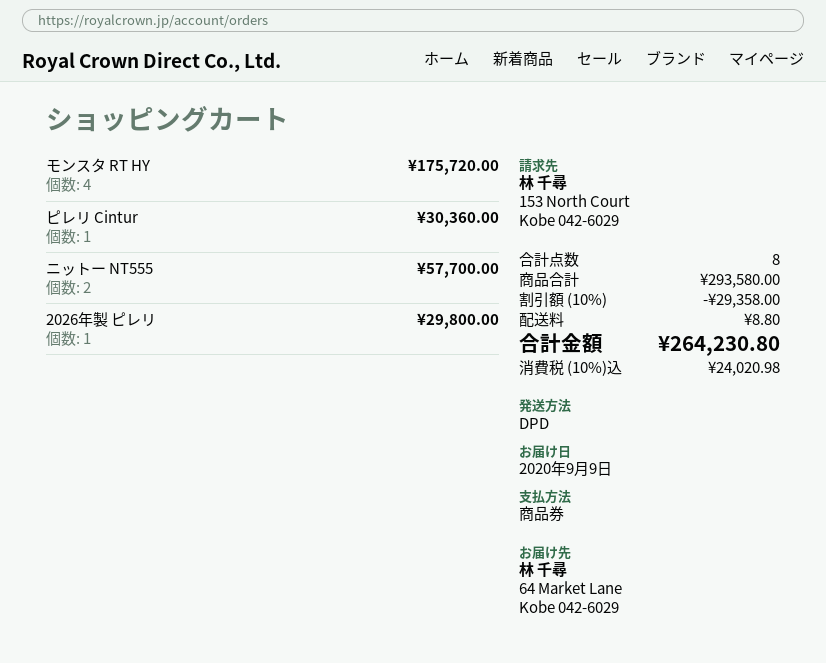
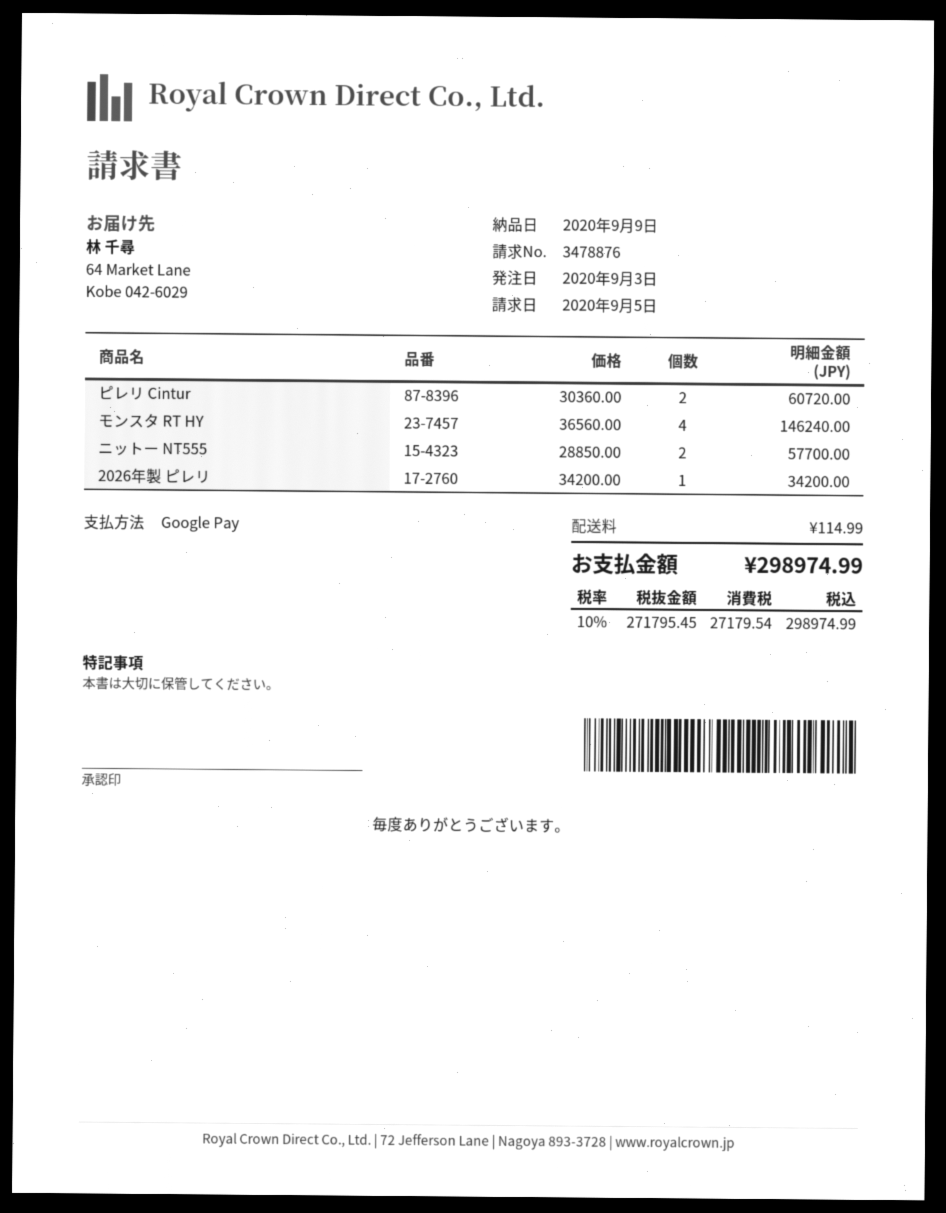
payment method: gift card -> Google Pay
モンスタ RT HY: 4 for 175720.00 -> 4 for 146240.00
ピレリ Cintur: 1 for 30360.00 -> 2 for 60720.00
2026年製 ピレリ: 1 for 29800.00 -> 1 for 34200.00
discount: 10% = 29358.00 -> none
shipping: 8.80 -> 114.99
tax: 10% = 24020.98 -> 10% = 27179.54
total: 264230.80 -> 298974.99

